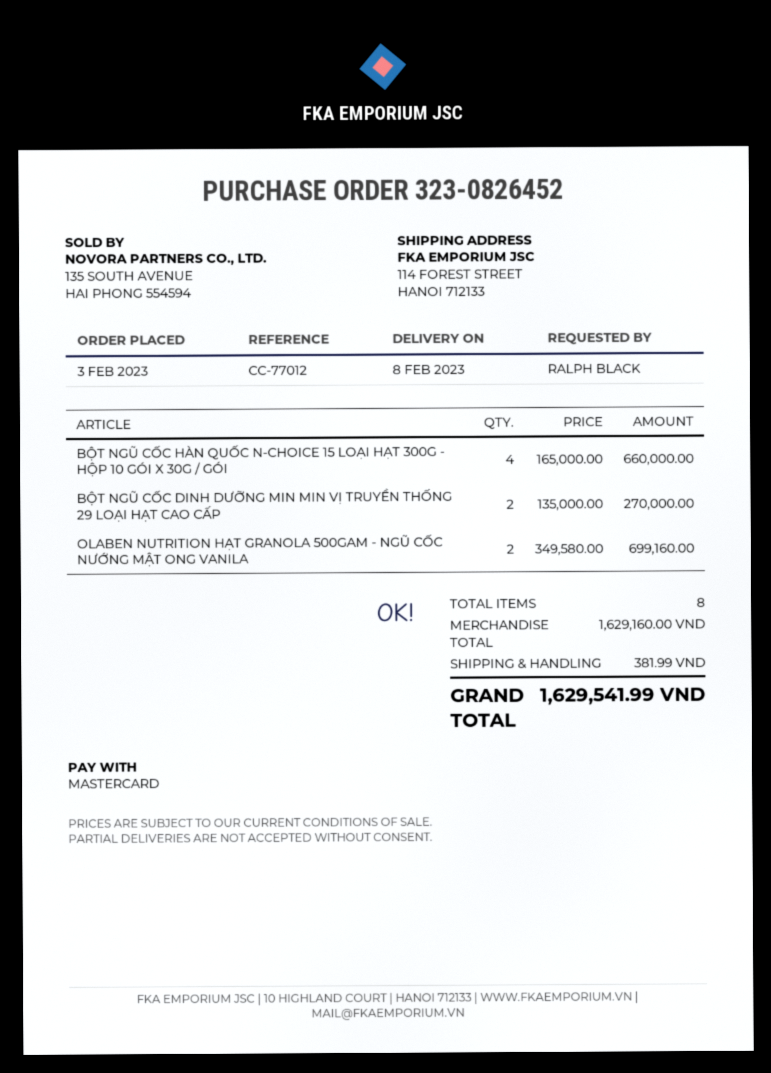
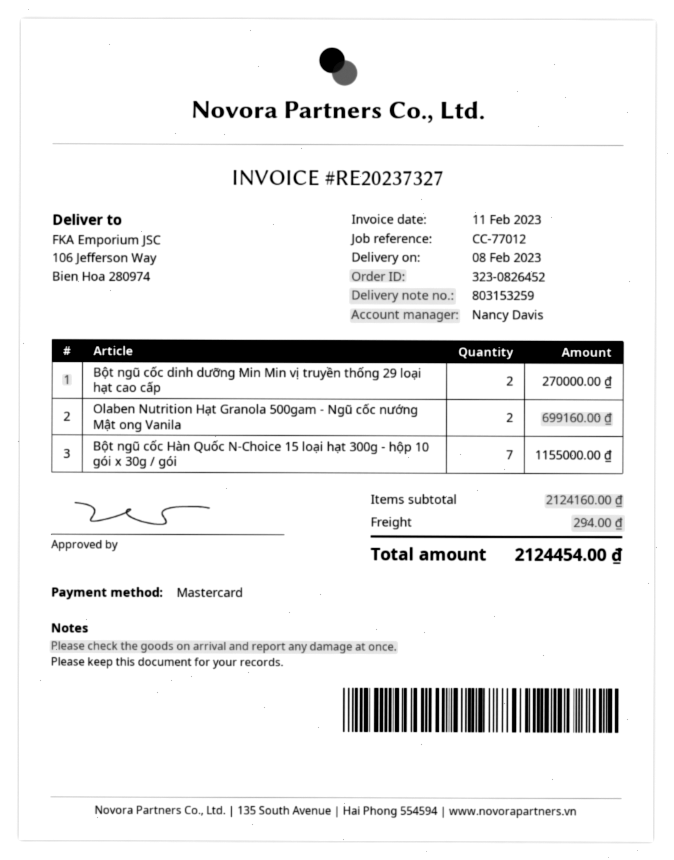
ship to: 114 FOREST STREET, HANOI 712133 -> 106 Jefferson Way, Bien Hoa 280974
BỘT NGŨ CỐC HÀN QUỐC N-CHOICE 15 LOẠI HẠT 300G - HỘP 10 GÓI X 30G / GÓI: 4 for 660000.00 -> 7 for 1155000.00
subtotal: 1629160.00 -> 2124160.00
shipping: 381.99 -> 294.00
total: 1629541.99 -> 2124454.00

